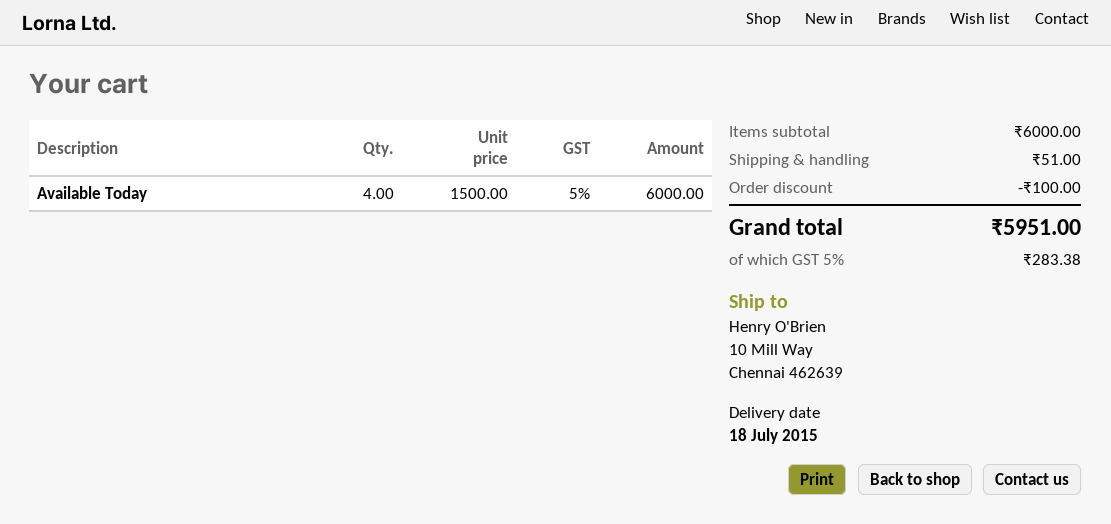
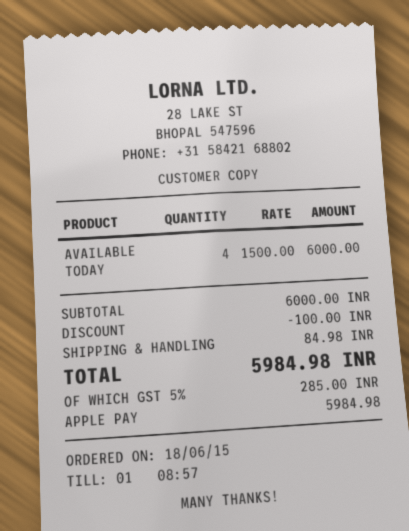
shipping: 51.00 -> 84.98
tax: 5% = 283.38 -> 5% = 285.00
total: 5951.00 -> 5984.98

